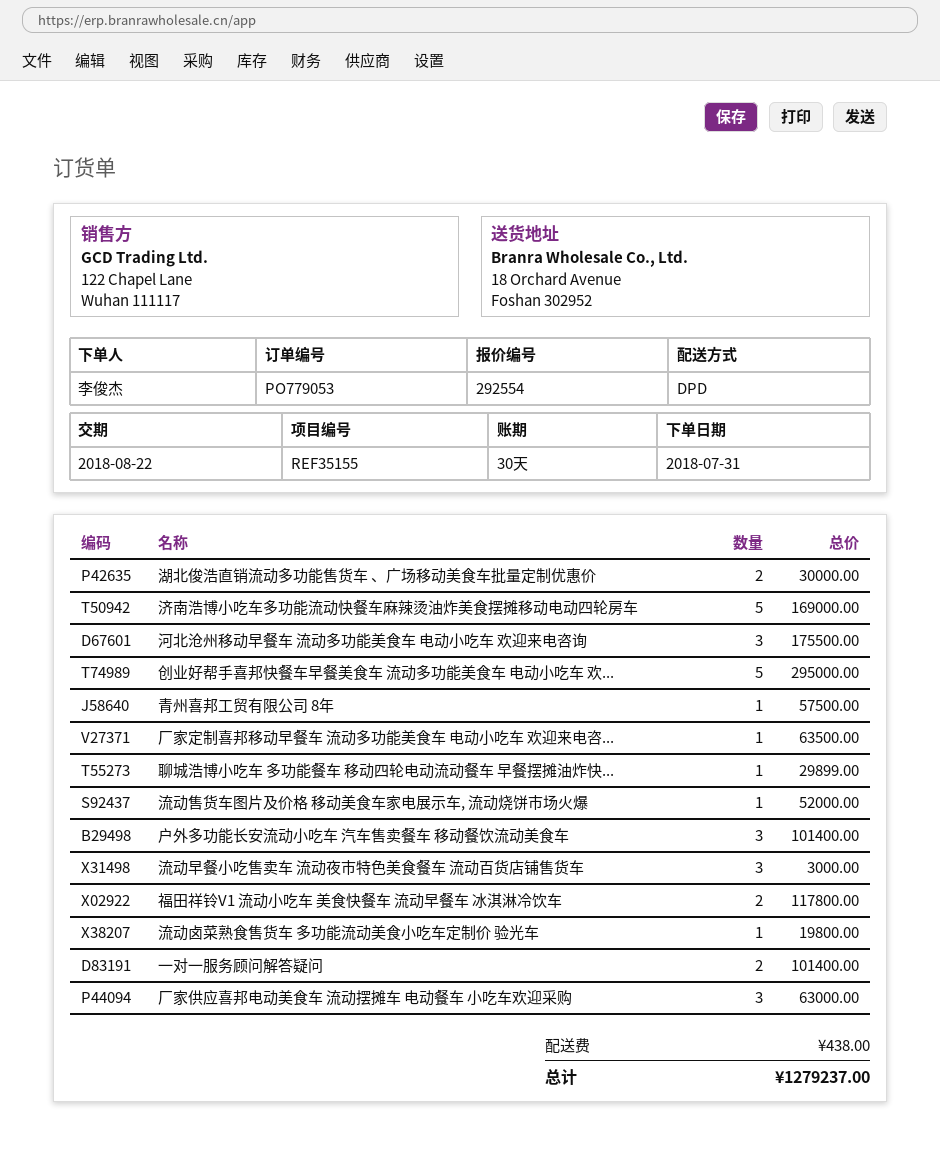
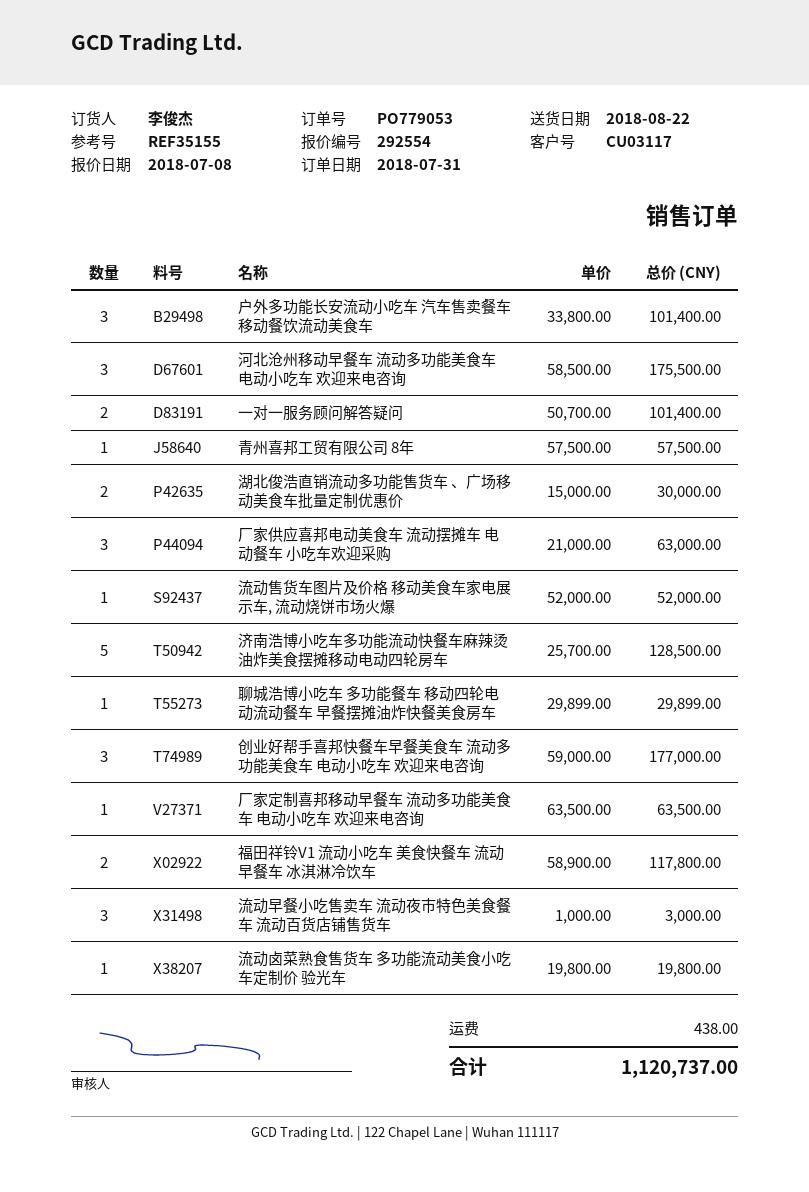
济南浩博小吃车多功能流动快餐车麻辣烫油炸美食摆摊移动电动四轮房车: 5 for 169000.00 -> 5 for 128500.00
创业好帮手喜邦快餐车早餐美食车 流动多功能美食车 电动小吃车 欢...: 5 for 295000.00 -> 3 for 177000.00
total: 1279237.00 -> 1120737.00

